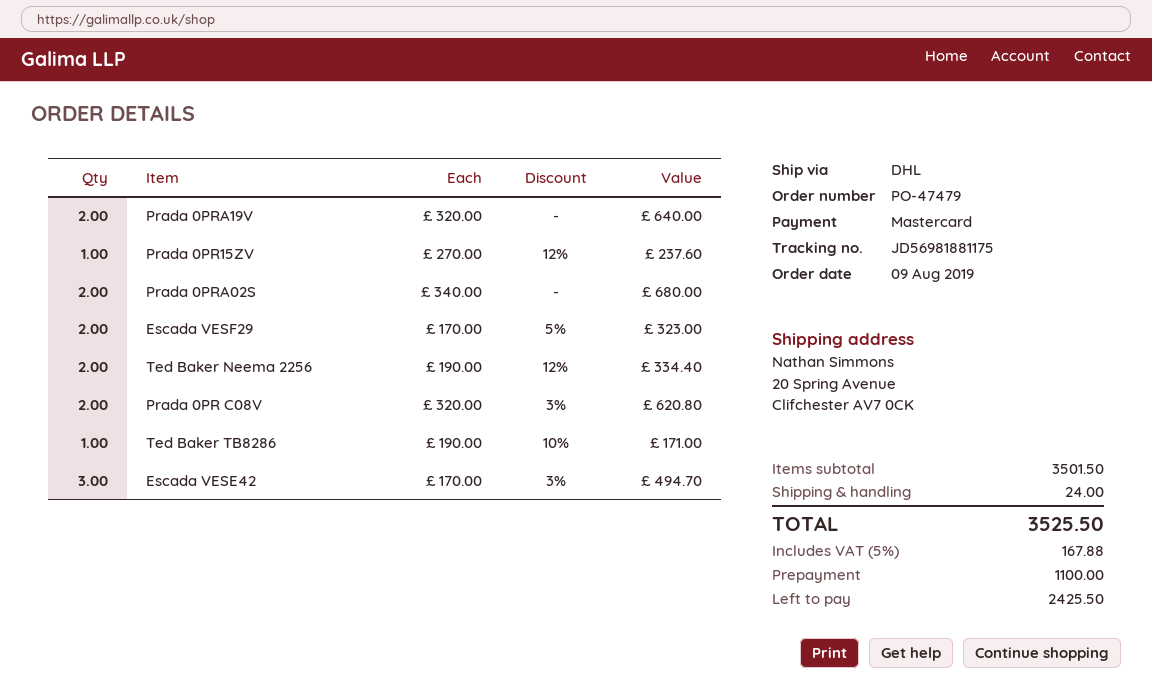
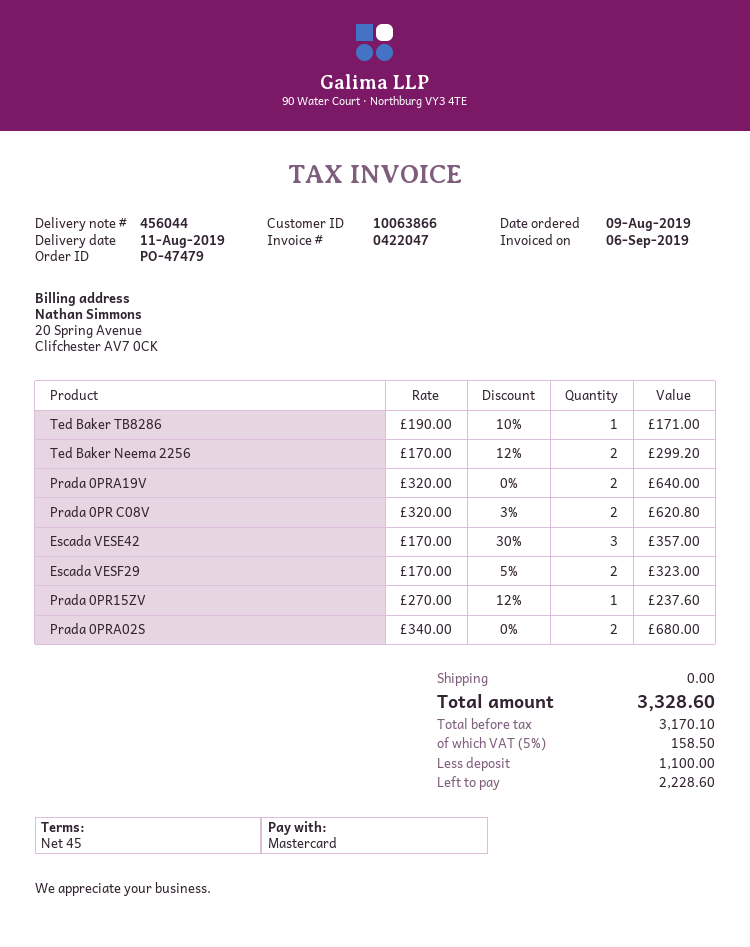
Ted Baker Neema 2256: 2 x 190.00 - 12% = 334.40 -> 2 x 170.00 - 12% = 299.20
Escada VESE42: 3 x 170.00 - 3% = 494.70 -> 3 x 170.00 - 30% = 357.00
shipping: 24.00 -> 0.00
tax: 5% = 167.88 -> 5% = 158.50
total: 3525.50 -> 3328.60
balance: 2425.50 -> 2228.60

